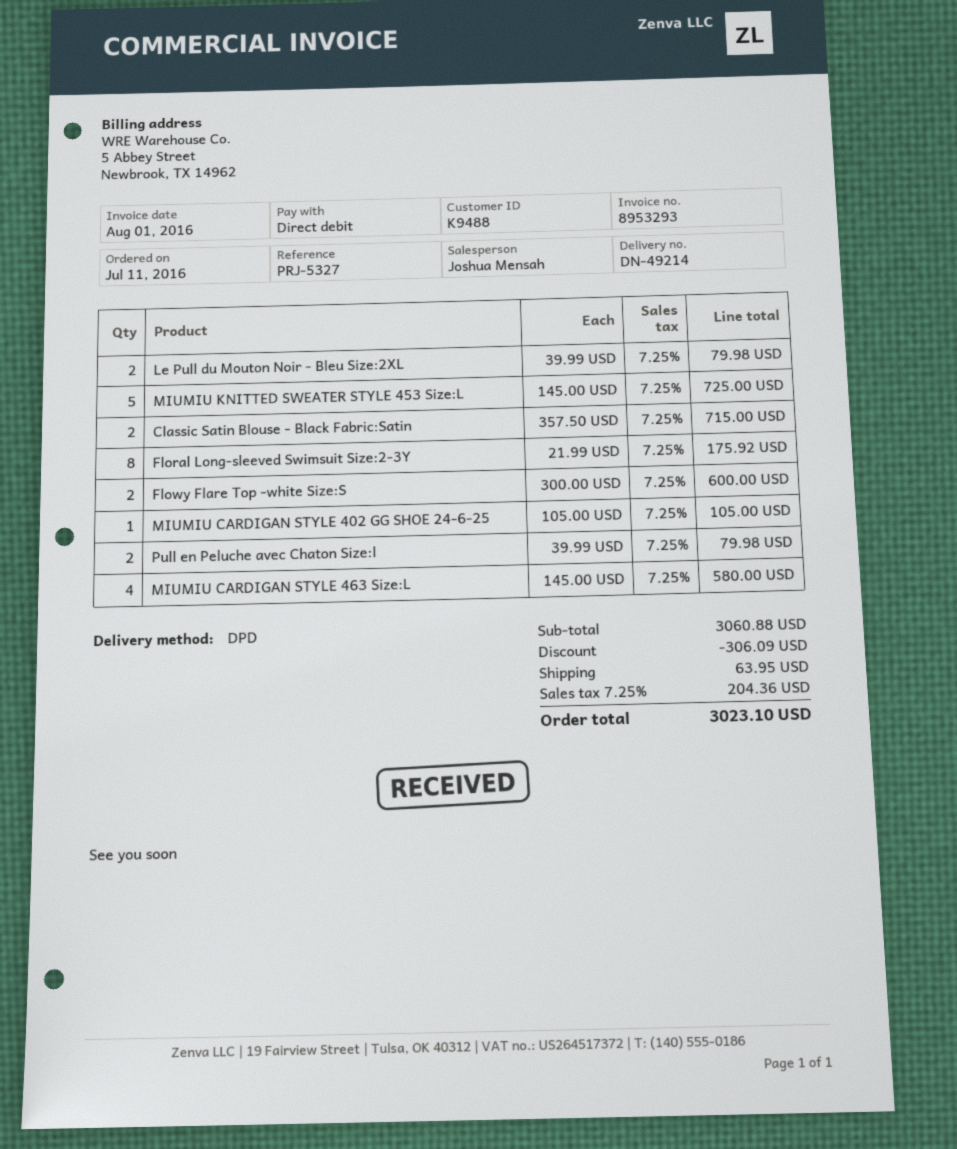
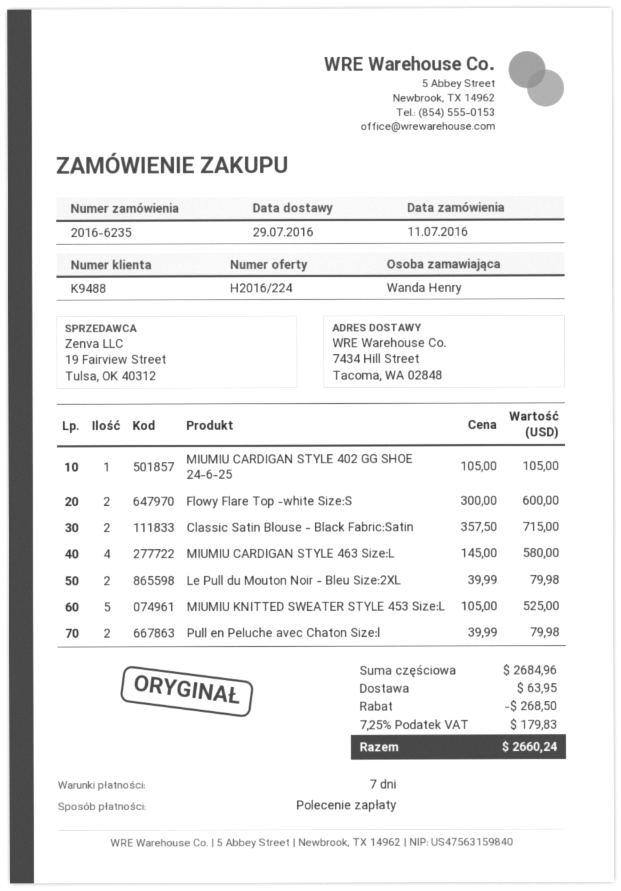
MIUMIU KNITTED SWEATER STYLE 453 Size:L: 5 x 145.00 = 725.00 -> 5 x 105.00 = 525.00
Floral Long-sleeved Swimsuit Size:2-3Y: 8 x 21.99 = 175.92 -> none
subtotal: 3060.88 -> 2684.96
discount: 306.09 -> 268.50
tax: 7.25% = 204.36 -> 7.25% = 179.83
total: 3023.10 -> 2660.24

